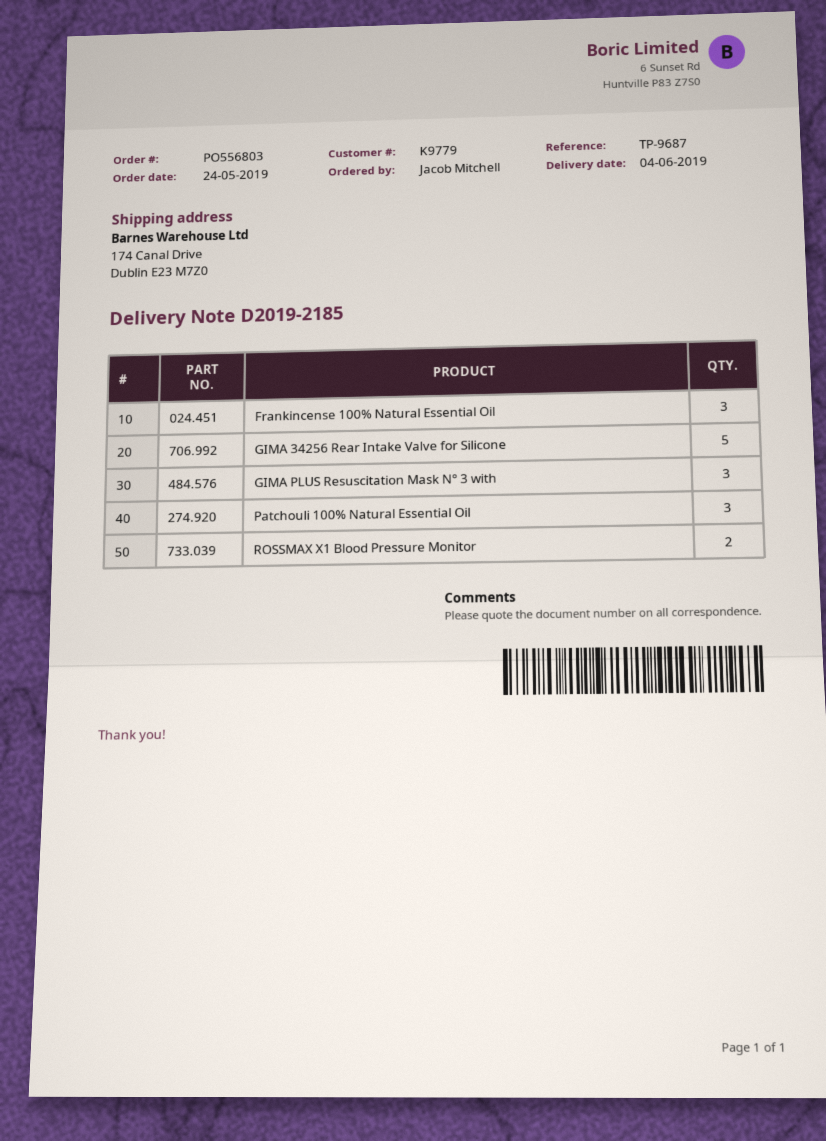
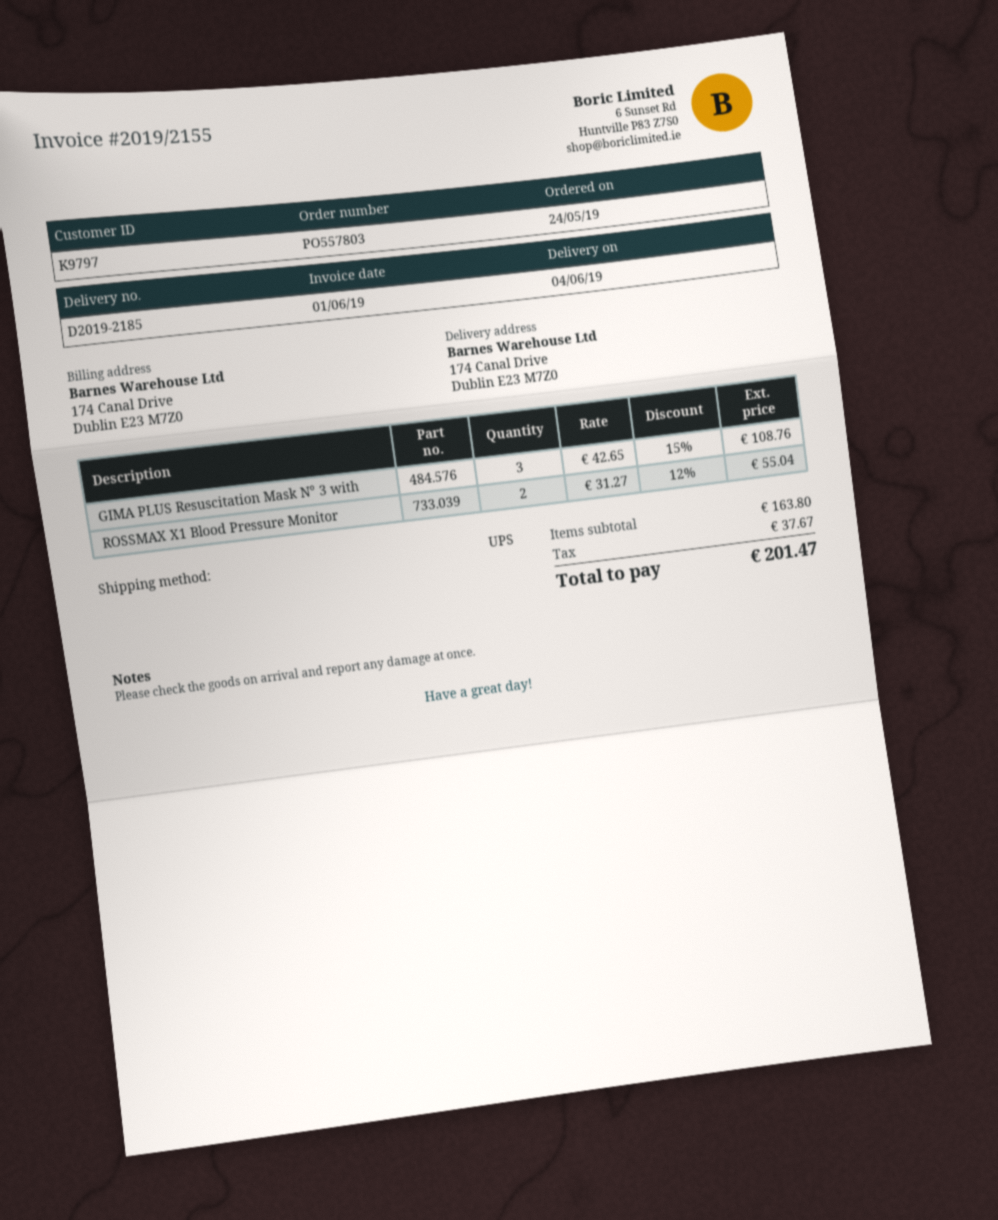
order number: PO556803 -> PO557803
customer number: K9779 -> K9797
Frankincense 100% Natural Essential Oil: 3 -> none
GIMA 34256 Rear Intake Valve for Silicone: 5 -> none
Patchouli 100% Natural Essential Oil: 3 -> none

